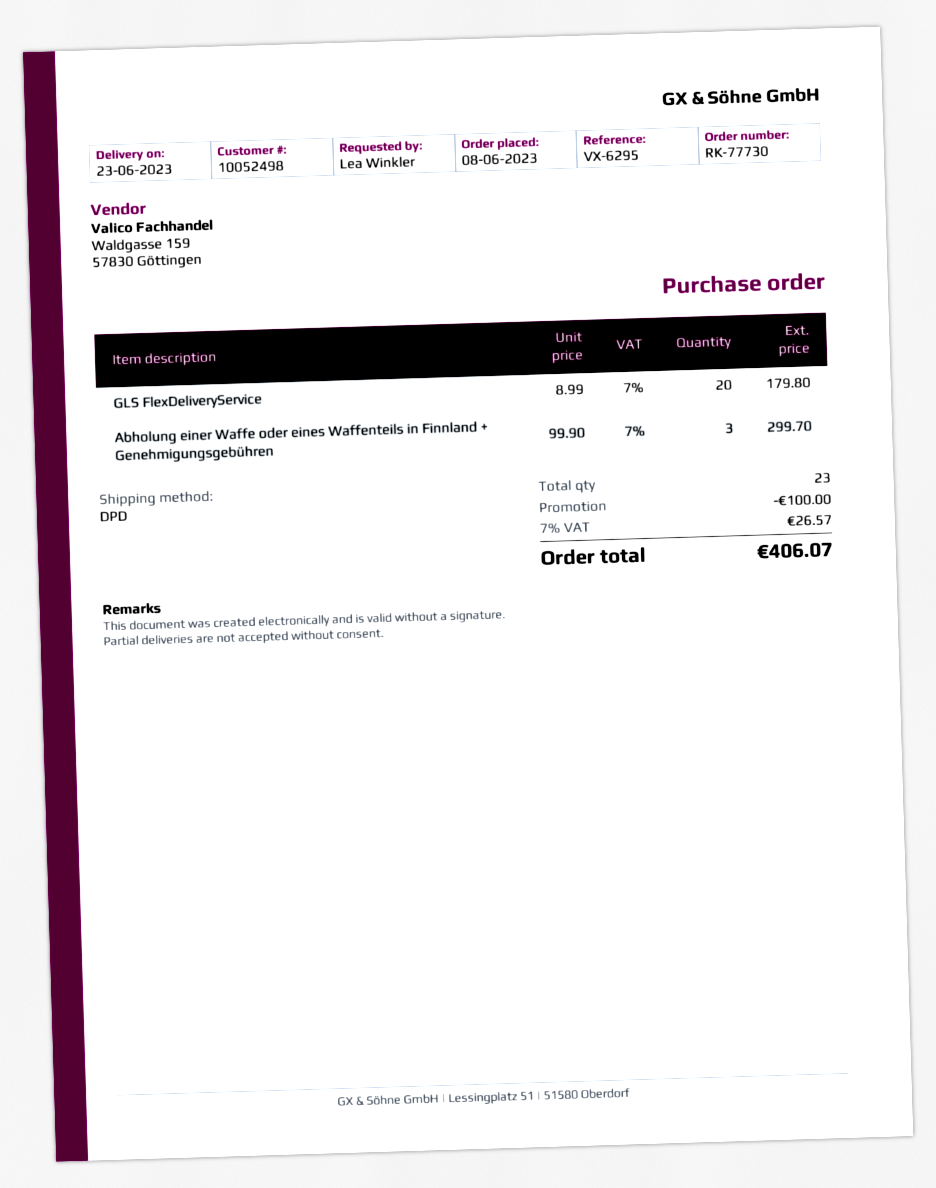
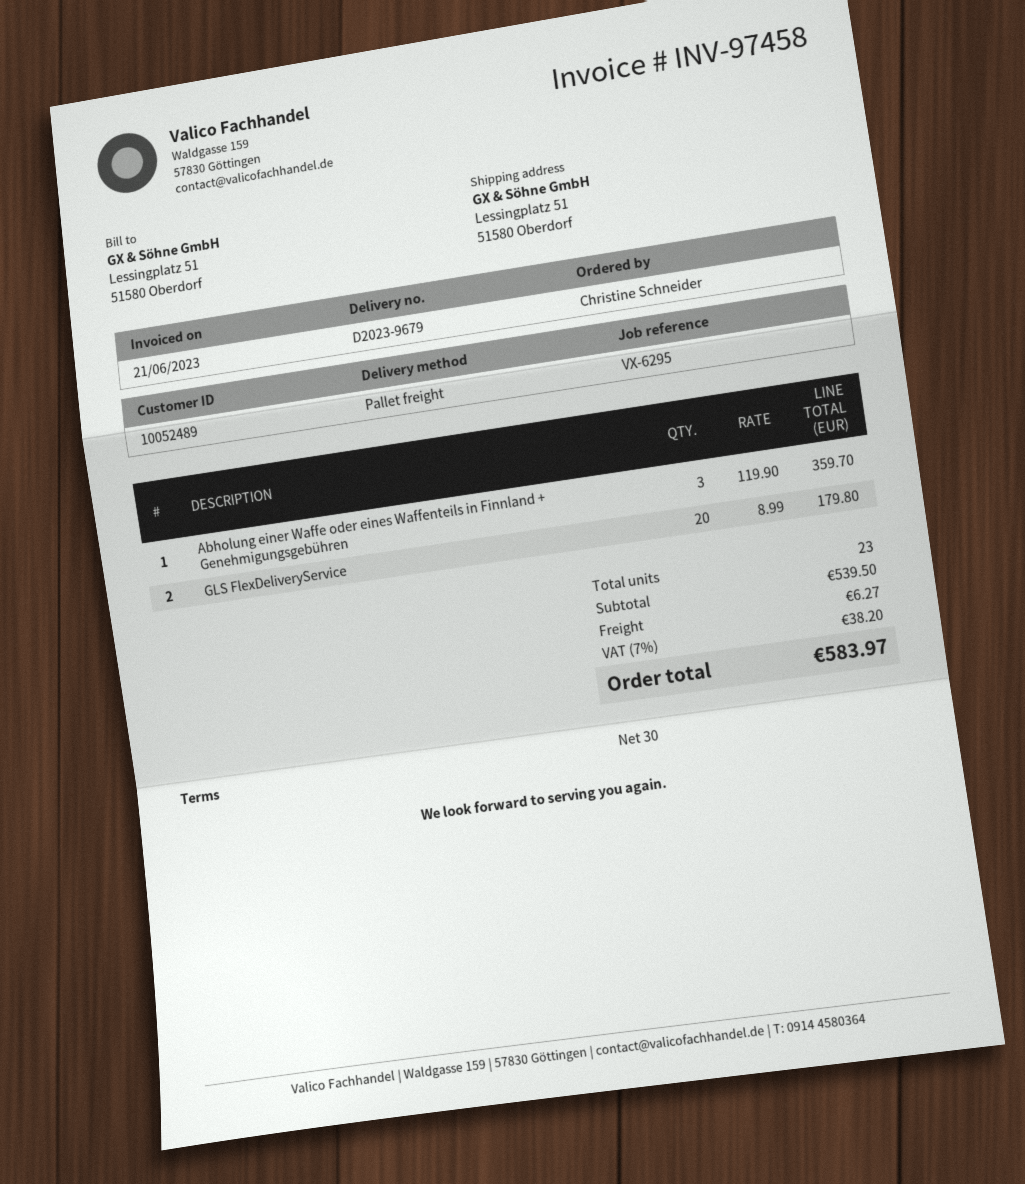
customer number: 10052498 -> 10052489
ordered by: Lea Winkler -> Christine Schneider
shipping method: DPD -> pallet freight
Abholung einer Waffe oder eines Waffenteils in Finnland + Genehmigungsgebühren: 3 x 99.90 = 299.70 -> 3 x 119.90 = 359.70
discount: 100.00 -> none
shipping: none -> 6.27
tax: 7% = 26.57 -> 7% = 38.20
total: 406.07 -> 583.97

